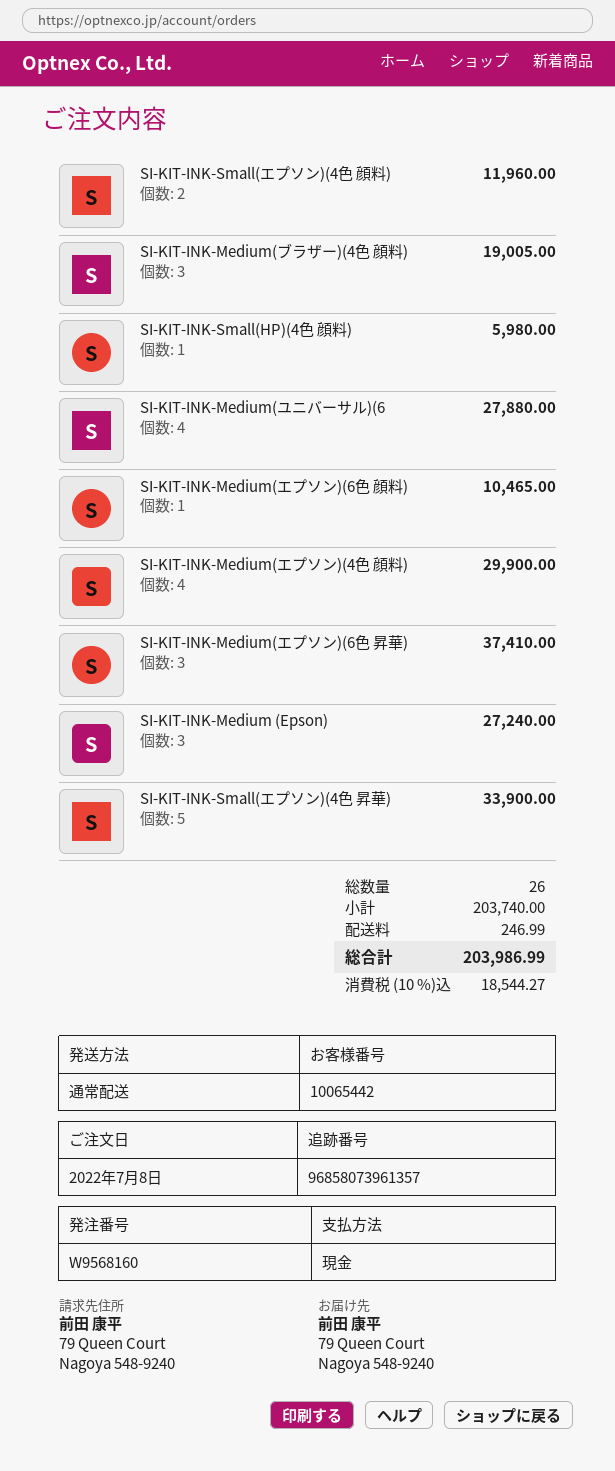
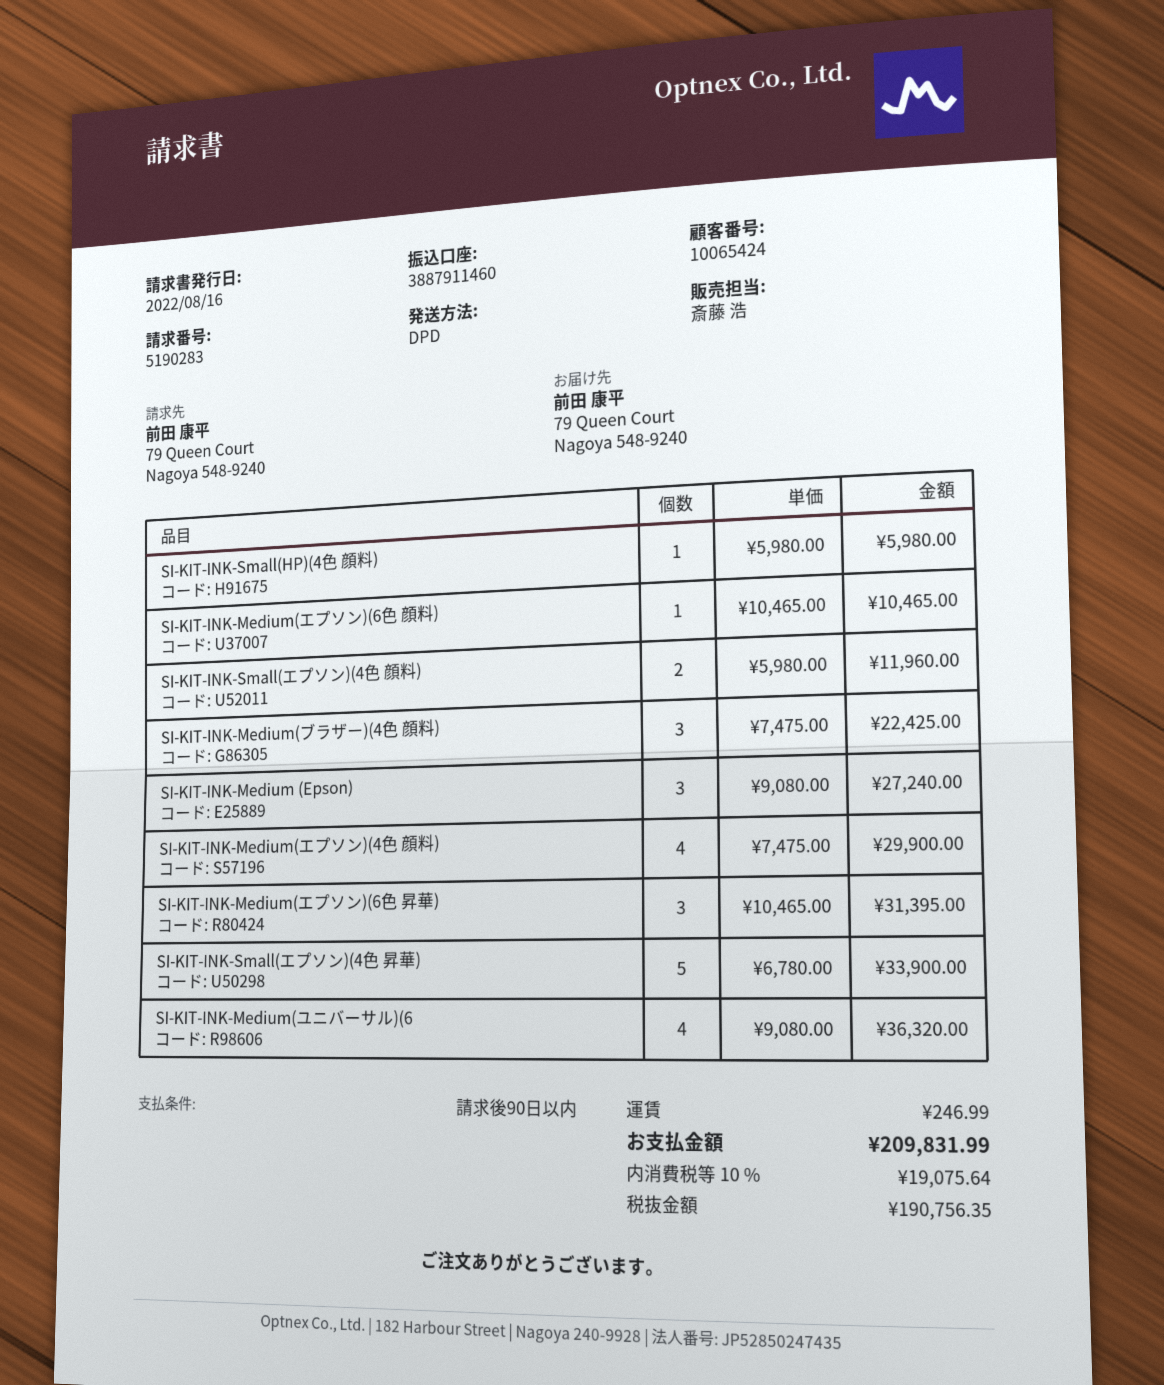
customer number: 10065442 -> 10065424
shipping method: standard -> DPD
SI-KIT-INK-Medium(ブラザー)(4色 顔料): 3 for 19005.00 -> 3 for 22425.00
SI-KIT-INK-Medium(ユニバーサル)(6: 4 for 27880.00 -> 4 for 36320.00
SI-KIT-INK-Medium(エプソン)(6色 昇華): 3 for 37410.00 -> 3 for 31395.00
tax: 10% = 18544.27 -> 10% = 19075.64
total: 203986.99 -> 209831.99

